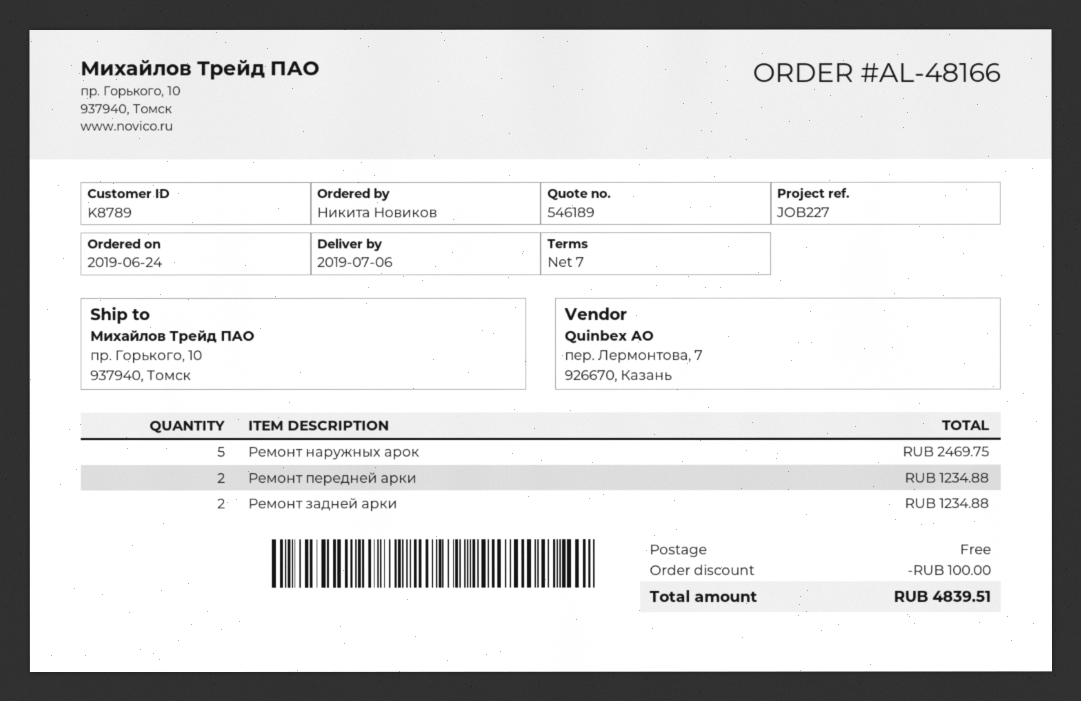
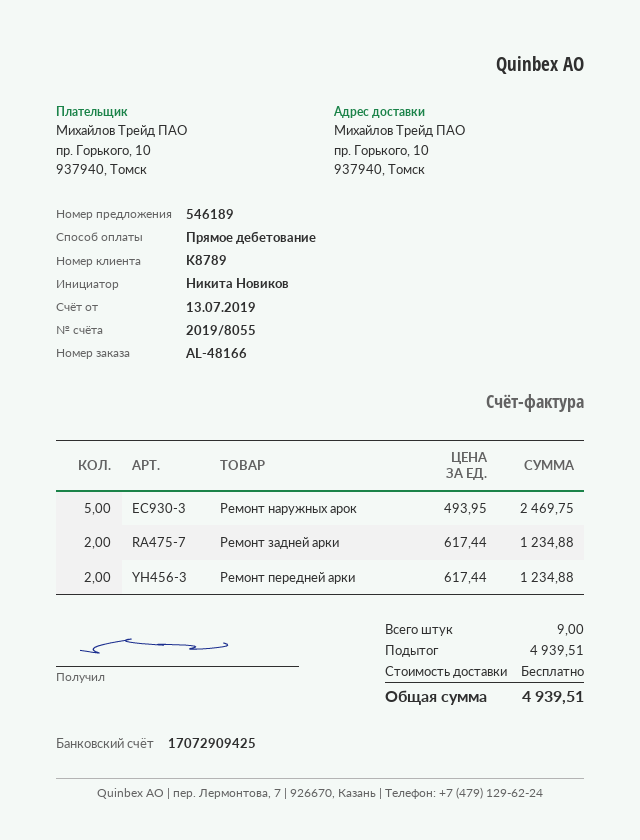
discount: 100.00 -> none
total: 4839.51 -> 4939.51

